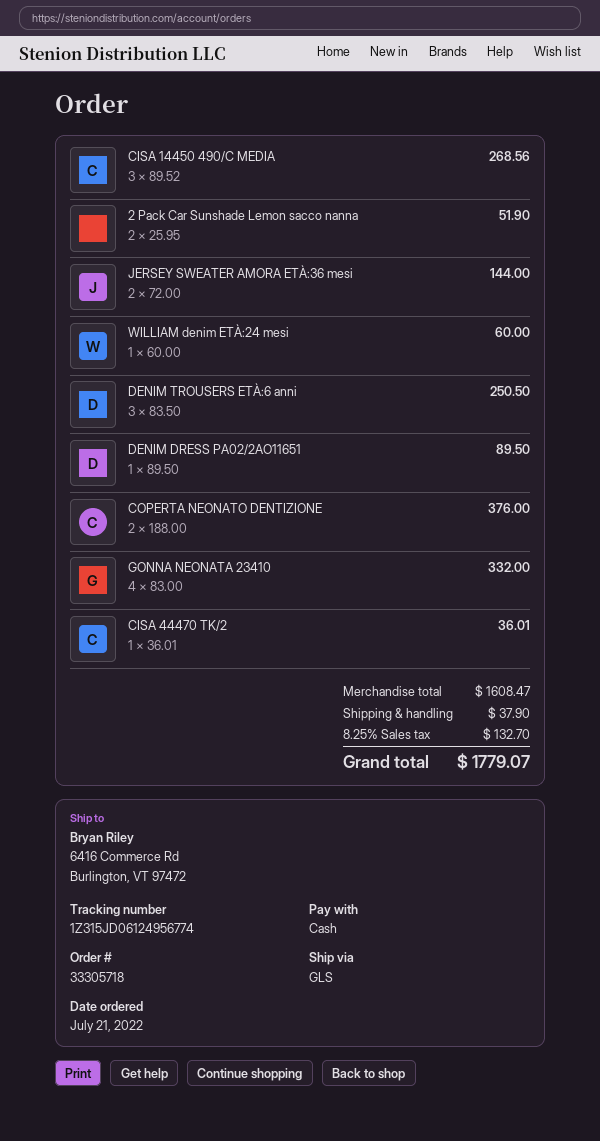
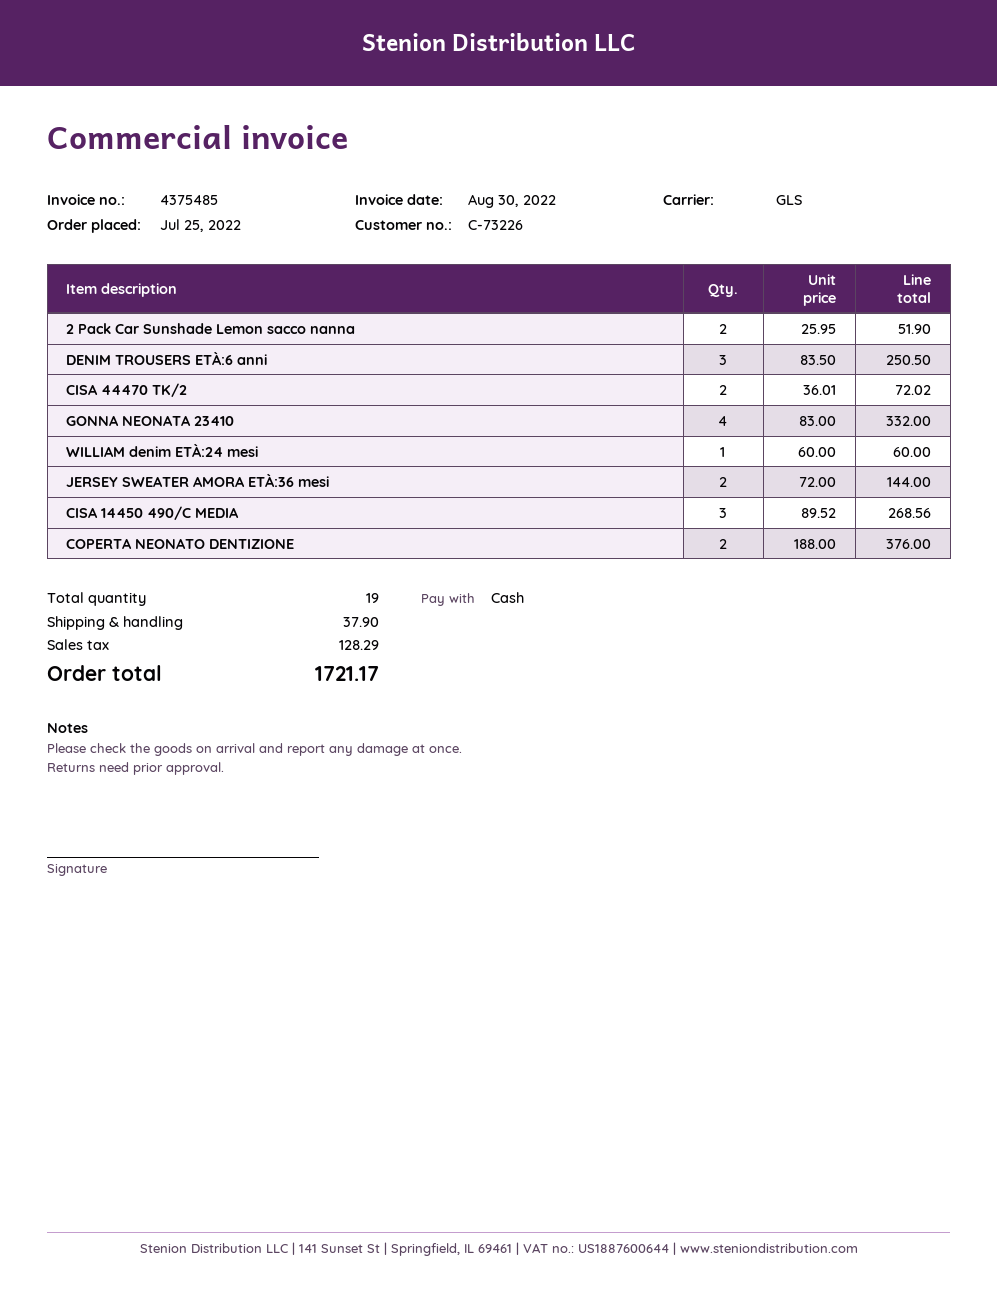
order date: 2022-07-21 -> 2022-07-25
DENIM DRESS PA02/2AO11651: 1 x 89.50 = 89.50 -> none
CISA 44470 TK/2: 1 x 36.01 = 36.01 -> 2 x 36.01 = 72.02
tax: 132.70 -> 128.29
total: 1779.07 -> 1721.17

